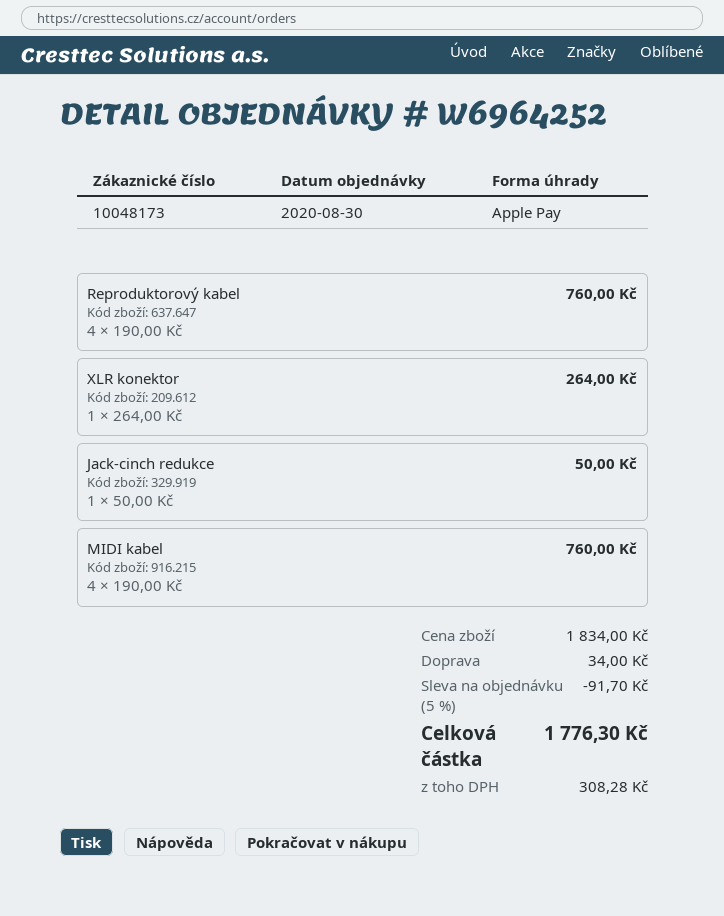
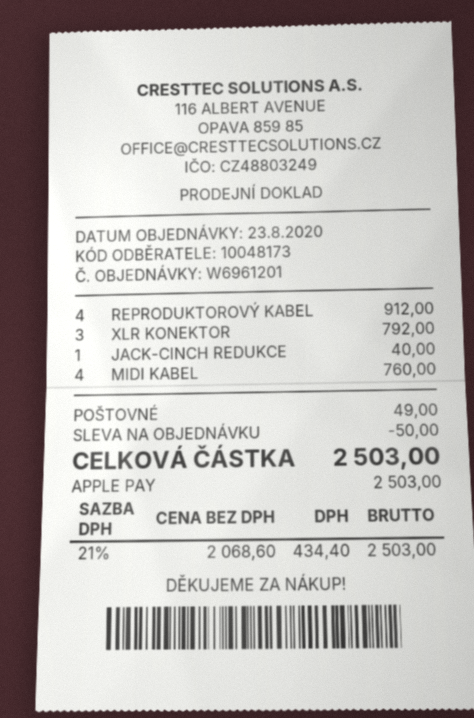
order number: W6964252 -> W6961201
order date: 2020-08-30 -> 2020-08-23
Reproduktorový kabel: 4 for 760.00 -> 4 for 912.00
XLR konektor: 1 for 264.00 -> 3 for 792.00
Jack-cinch redukce: 1 for 50.00 -> 1 for 40.00
discount: 91.70 -> 50.00
shipping: 34.00 -> 49.00
tax: 308.28 -> 434.40
total: 1776.30 -> 2503.00

